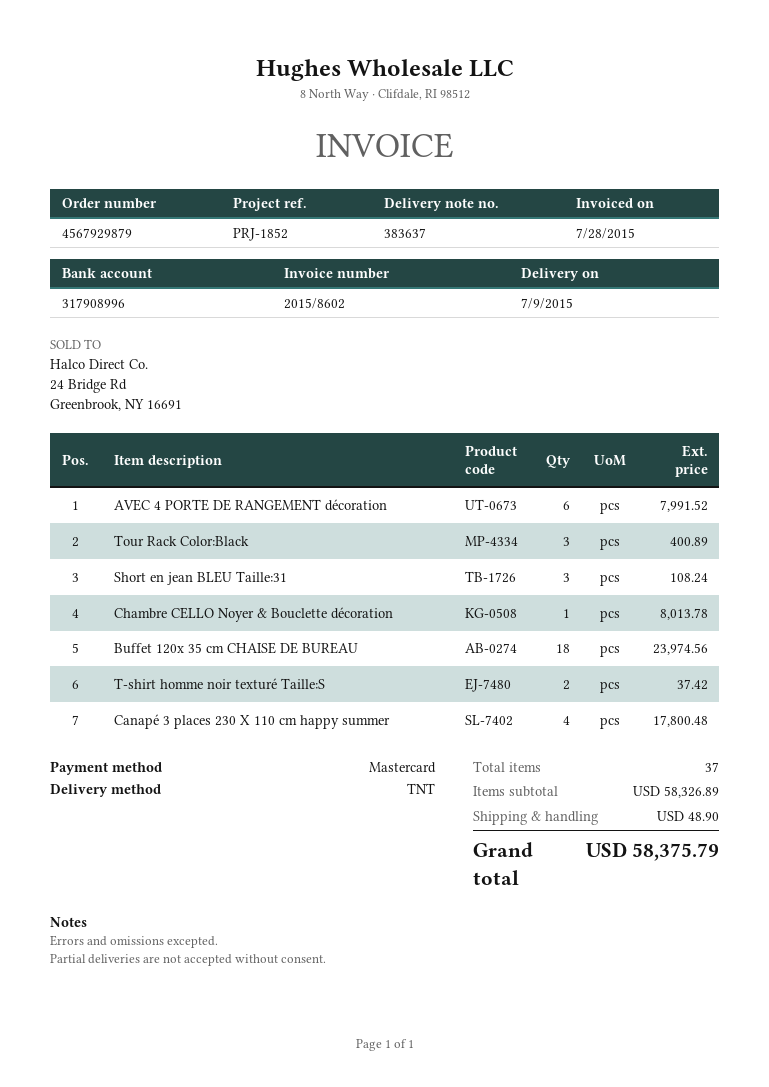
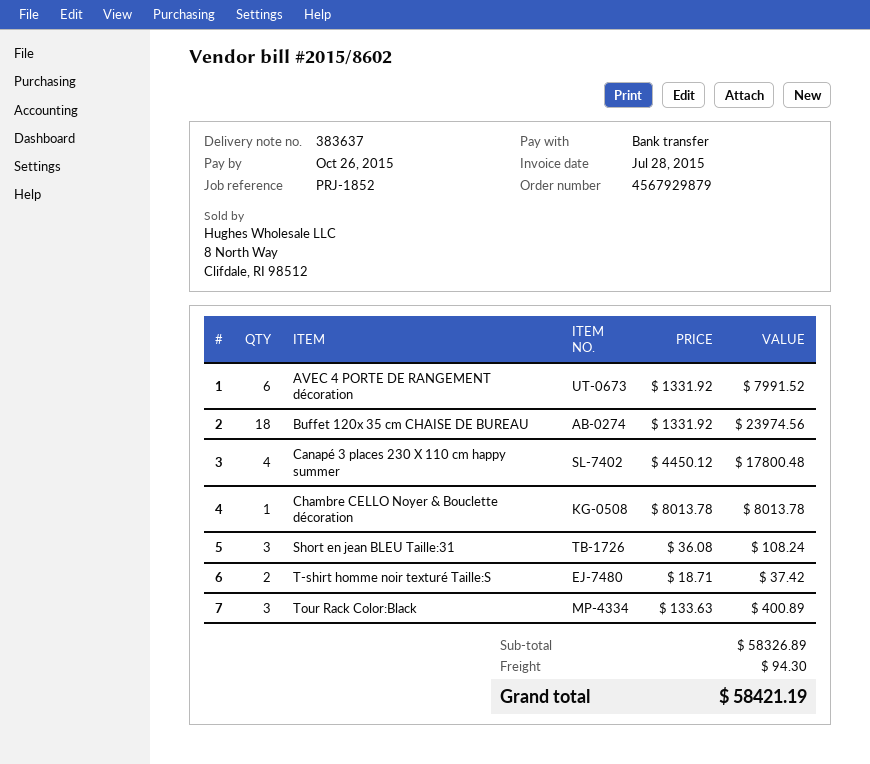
payment method: Mastercard -> bank transfer
shipping: 48.90 -> 94.30
total: 58375.79 -> 58421.19

